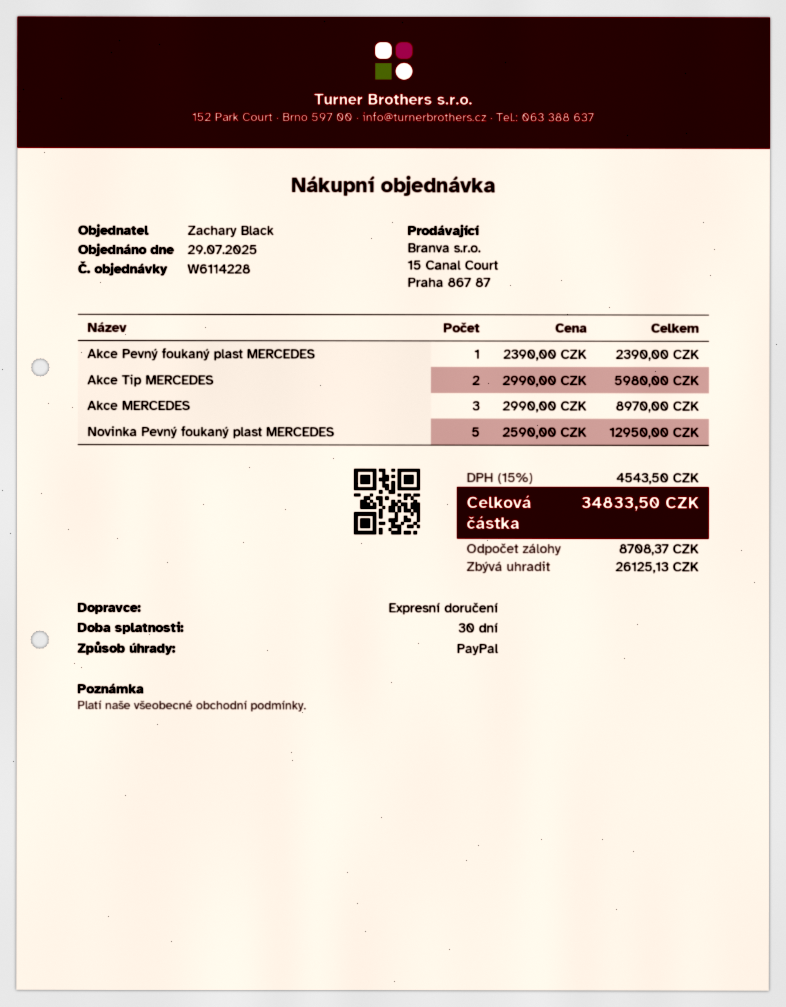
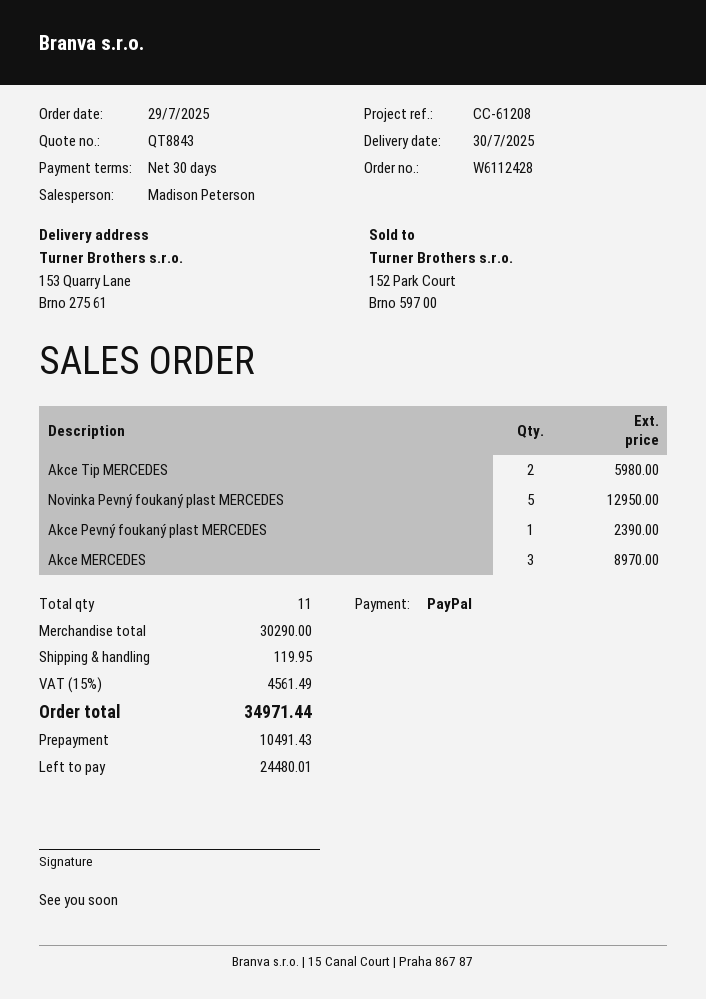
order number: W6114228 -> W6112428
shipping: none -> 119.95
tax: 15% = 4543.50 -> 15% = 4561.49
total: 34833.50 -> 34971.44
deposit: 8708.37 -> 10491.43
balance: 26125.13 -> 24480.01

